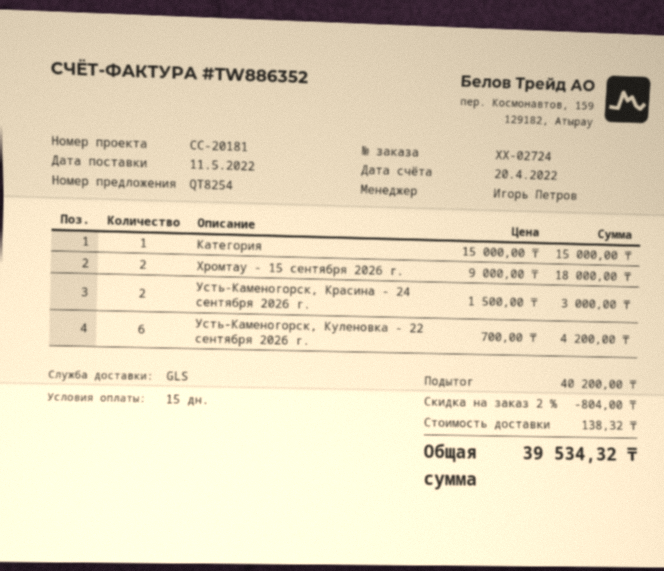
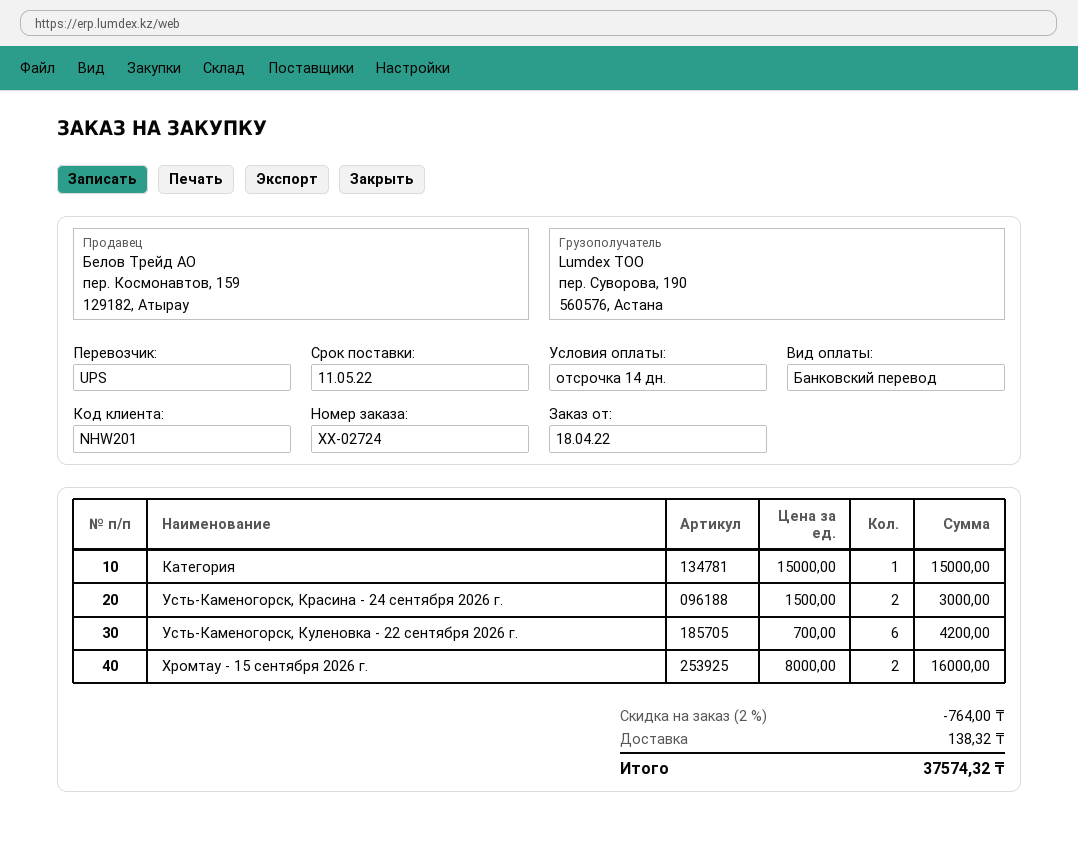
payment terms: 15 days -> 14 days
shipping method: GLS -> UPS
Хромтау - 15 сентября 2026 г.: 2 x 9000.00 = 18000.00 -> 2 x 8000.00 = 16000.00
discount: 2% = 804.00 -> 2% = 764.00
total: 39534.32 -> 37574.32

